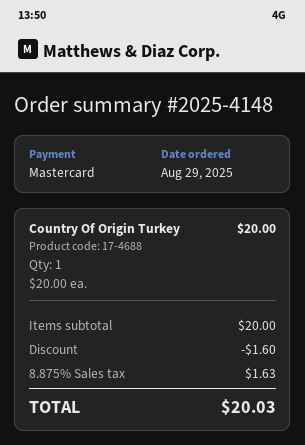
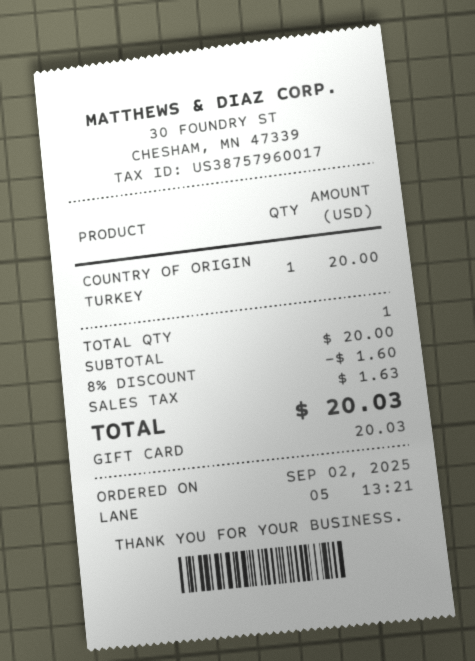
order date: 2025-08-29 -> 2025-09-02
payment method: Mastercard -> gift card

